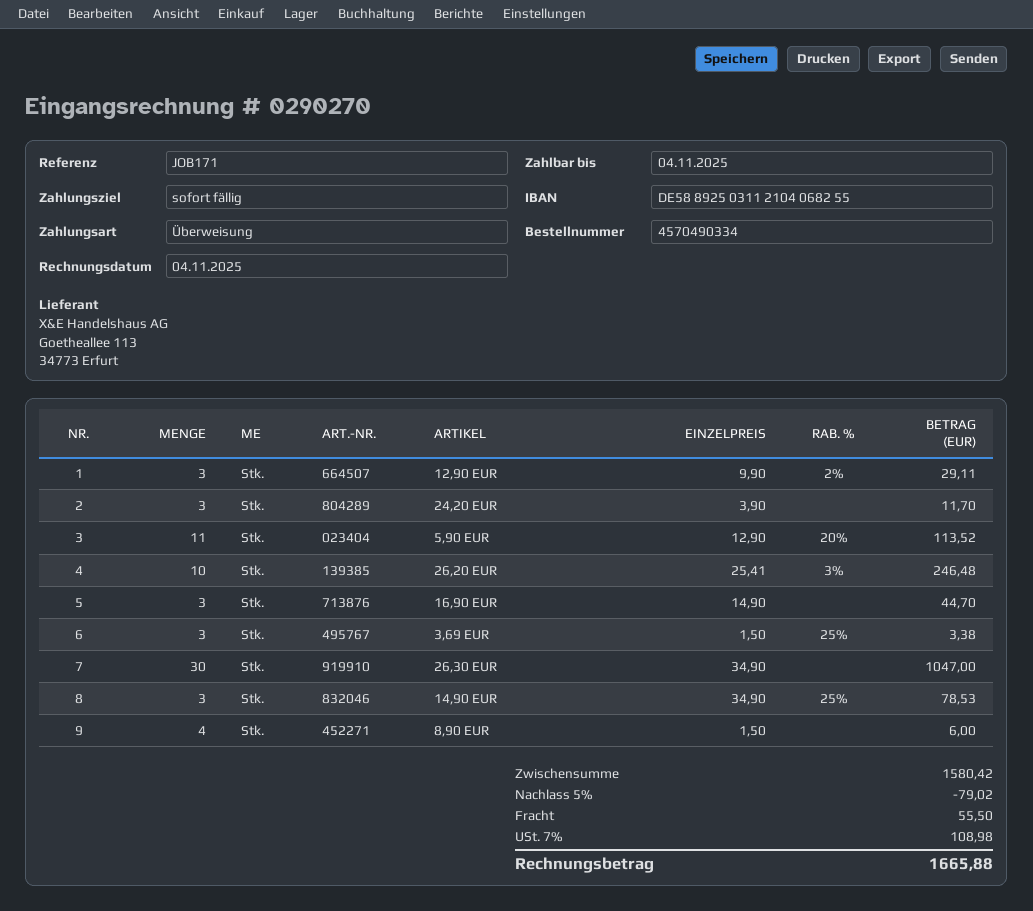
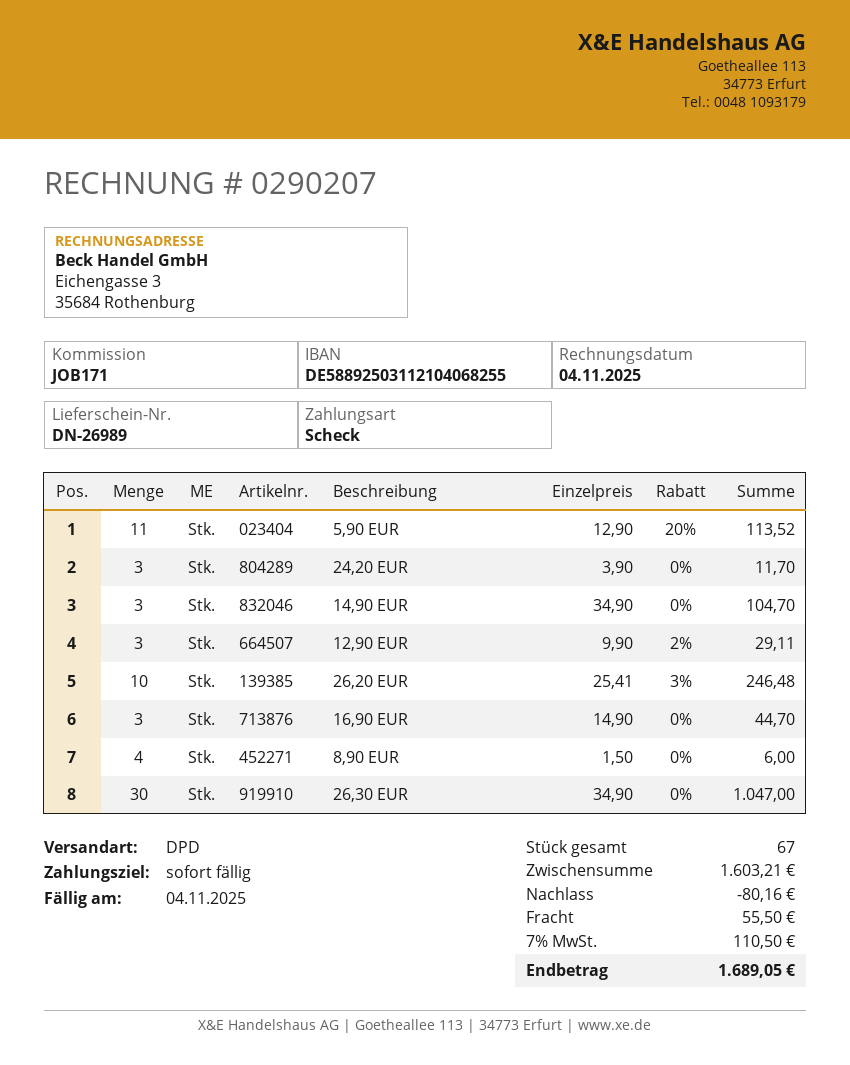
invoice number: 0290270 -> 0290207
payment method: bank transfer -> cheque
3,69 EUR: 3 x 1.50 - 25% = 3.38 -> none
14,90 EUR: 3 x 34.90 - 25% = 78.53 -> 3 x 34.90 = 104.70
subtotal: 1580.42 -> 1603.21
discount: 79.02 -> 80.16
tax: 7% = 108.98 -> 7% = 110.50
total: 1665.88 -> 1689.05

